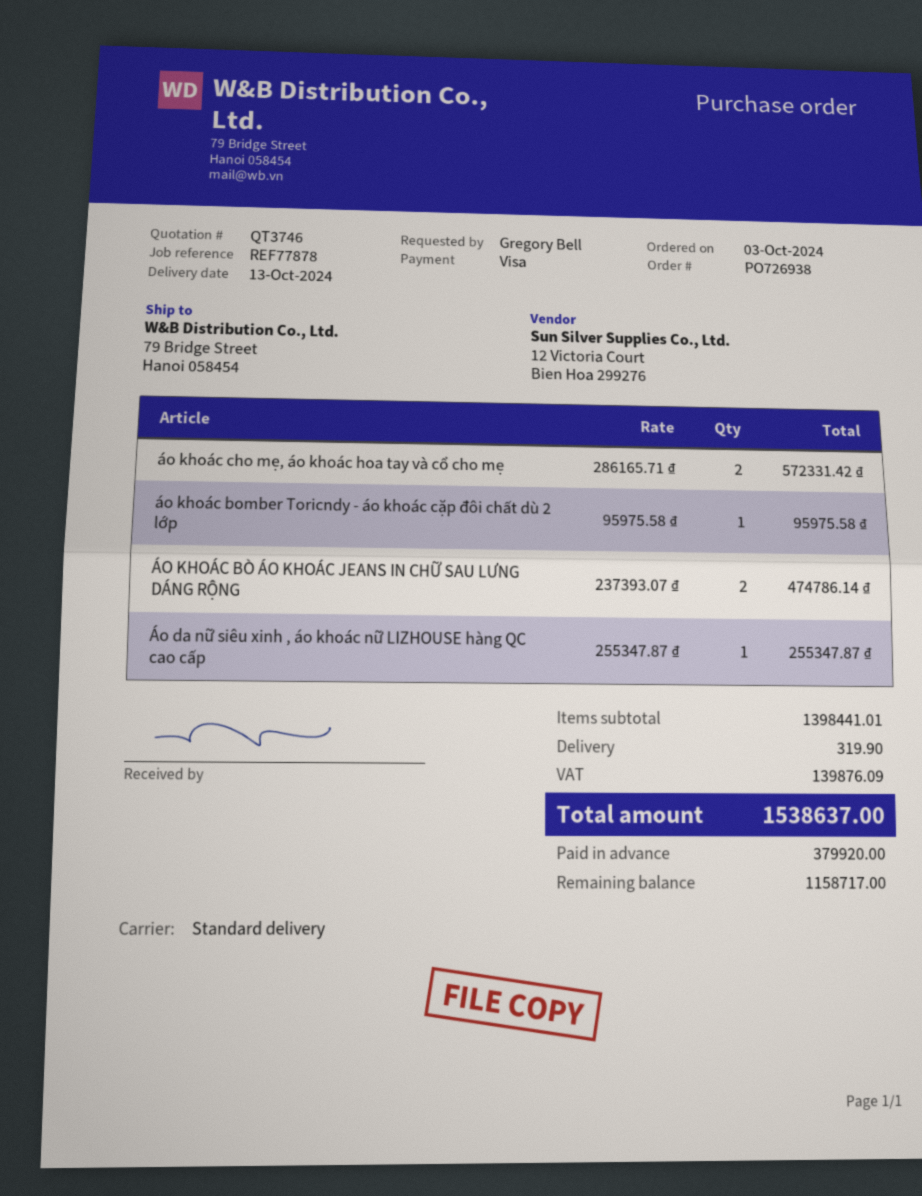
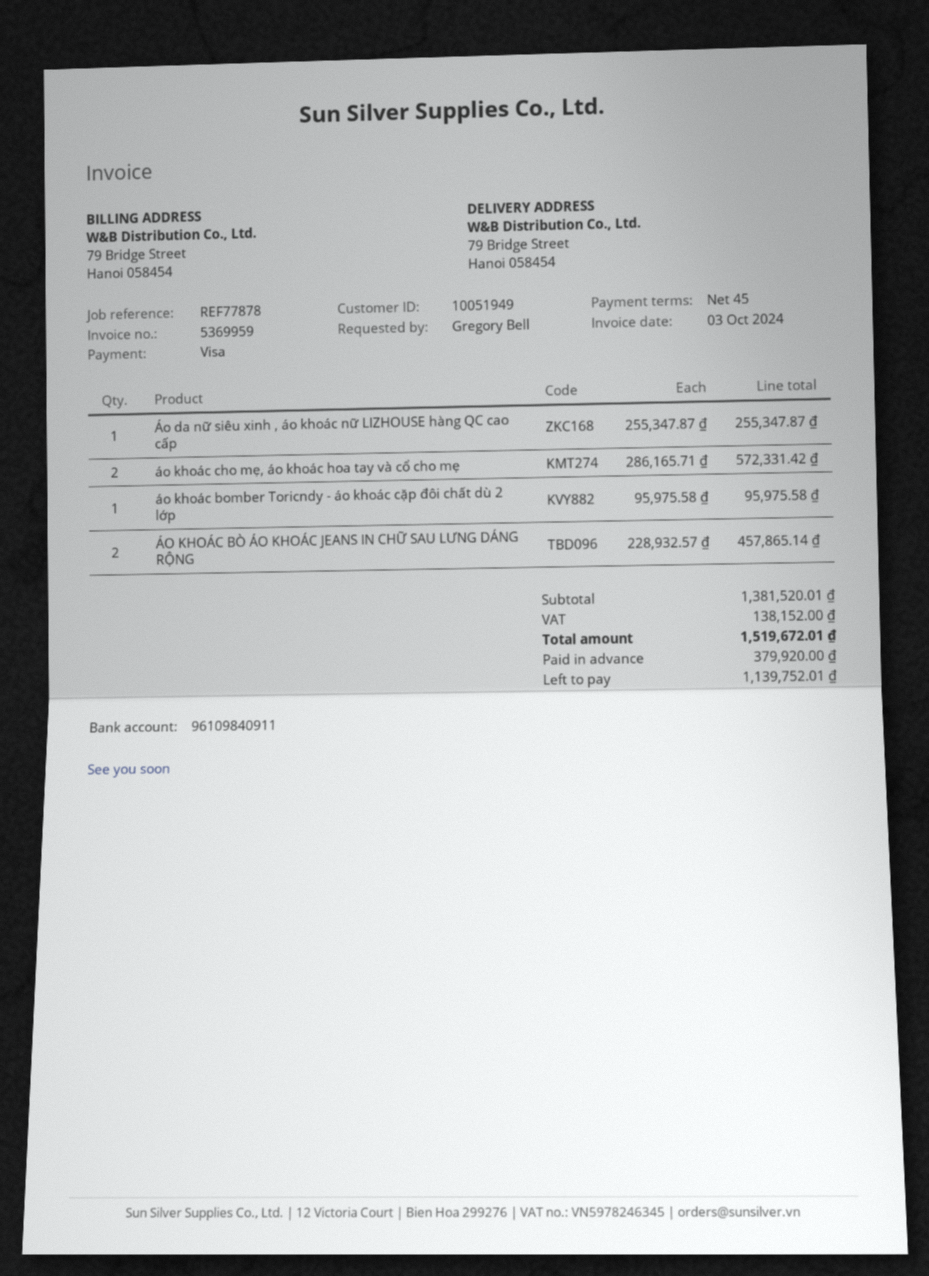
ÁO KHOÁC BÒ ÁO KHOÁC JEANS IN CHỮ SAU LƯNG DÁNG RỘNG: 2 x 237393.07 = 474786.14 -> 2 x 228932.57 = 457865.14
subtotal: 1398441.01 -> 1381520.01
shipping: 319.90 -> none
tax: 139876.09 -> 138152.00
total: 1538637.00 -> 1519672.01
balance: 1158717.00 -> 1139752.01

